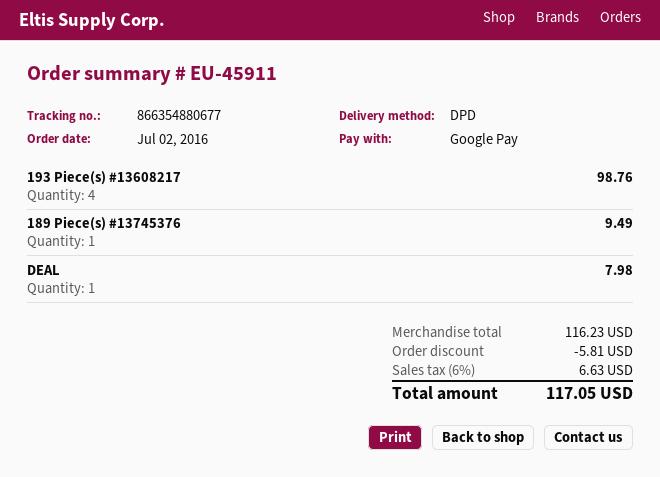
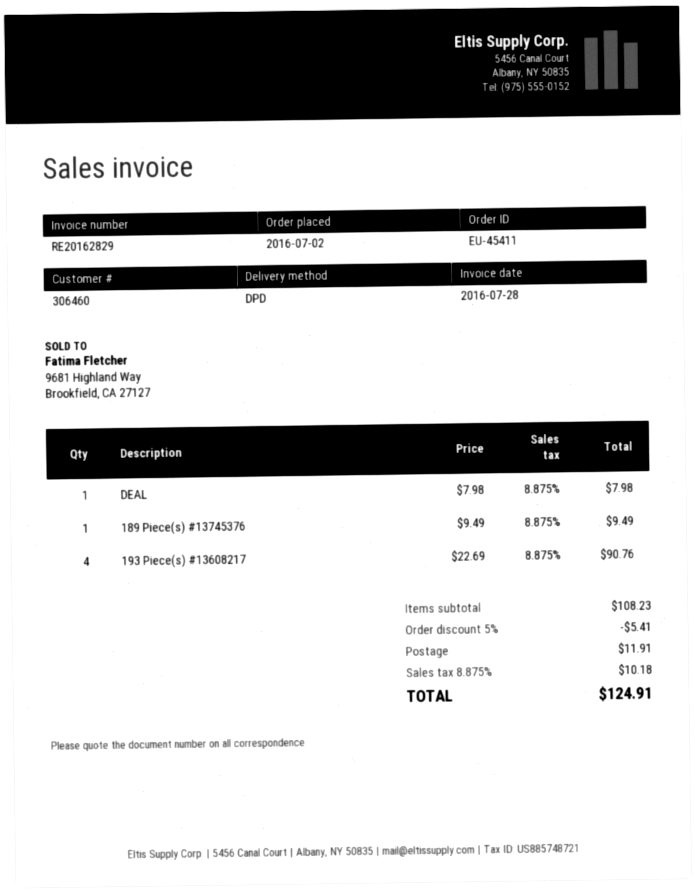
order number: EU-45911 -> EU-45411
193 Piece(s) #13608217: 4 for 98.76 -> 4 for 90.76
subtotal: 116.23 -> 108.23
discount: 5.81 -> 5.41
shipping: none -> 11.91
tax: 6% = 6.63 -> 8.875% = 10.18
total: 117.05 -> 124.91

